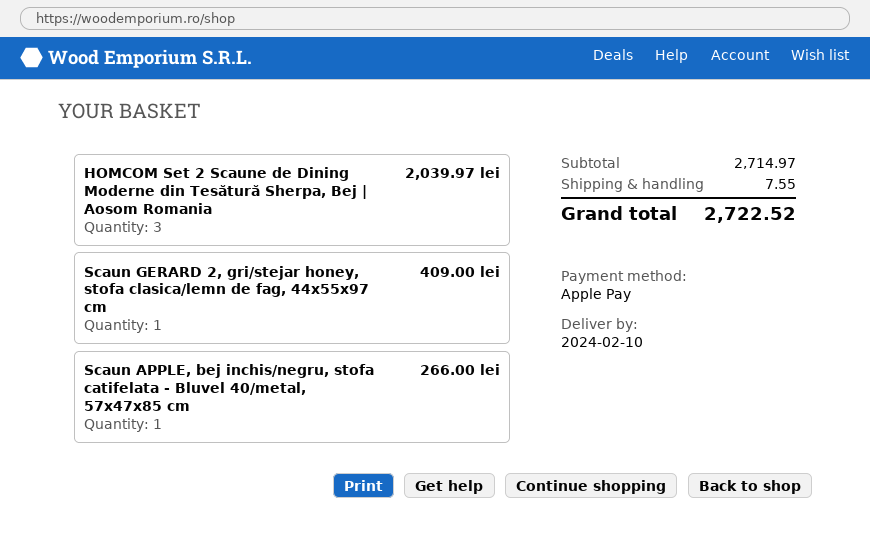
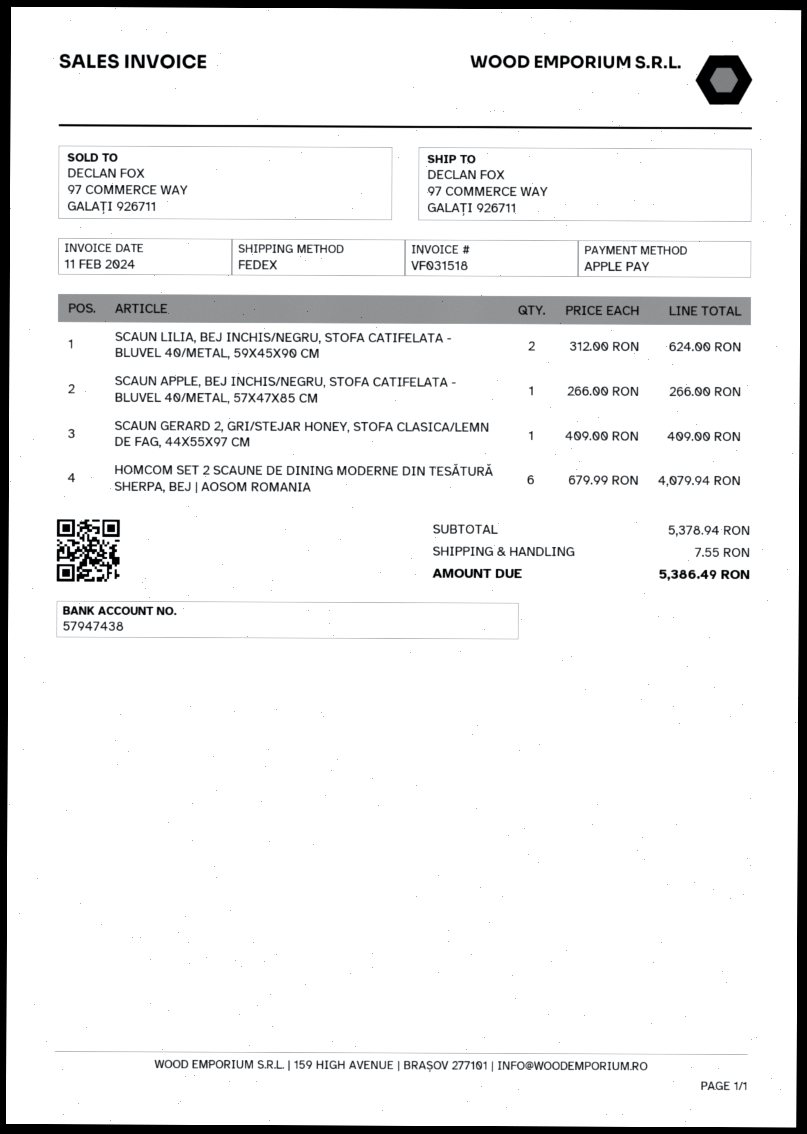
HOMCOM Set 2 Scaune de Dining Moderne din Tesătură Sherpa, Bej | Aosom Romania: 3 for 2039.97 -> 6 for 4079.94
SCAUN LILIA, BEJ INCHIS/NEGRU, STOFA CATIFELATA - BLUVEL 40/METAL, 59X45X90 CM: none -> 2 for 624.00
subtotal: 2714.97 -> 5378.94
total: 2722.52 -> 5386.49

